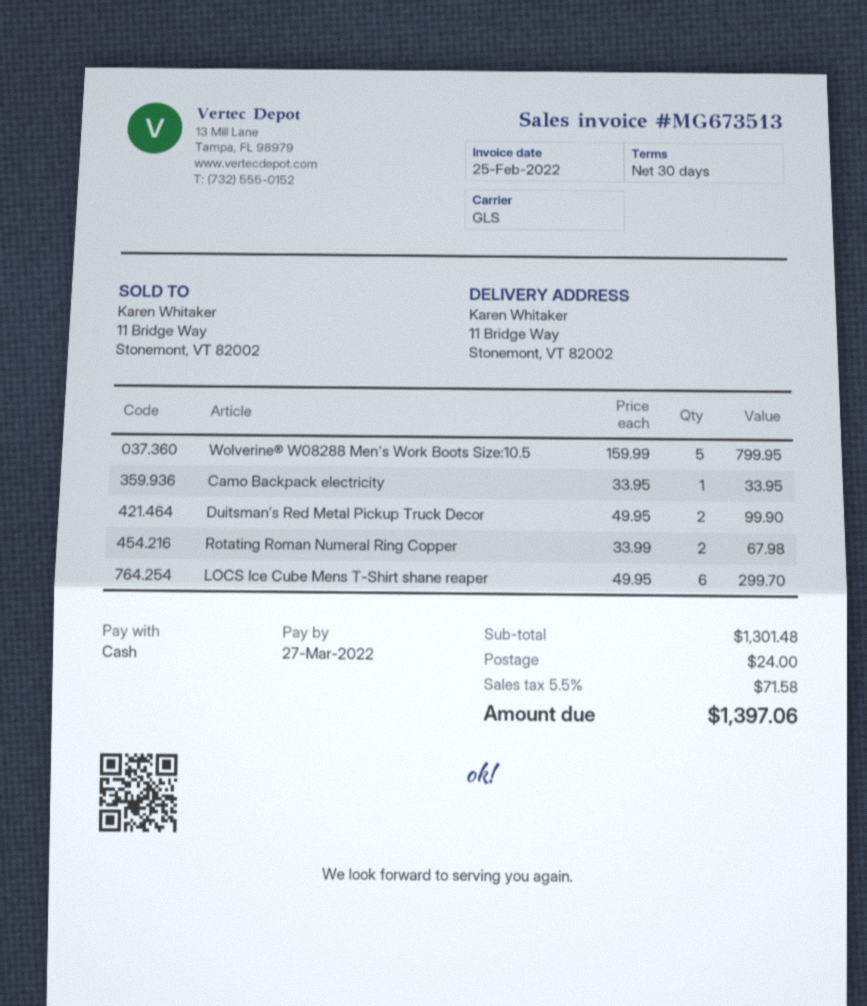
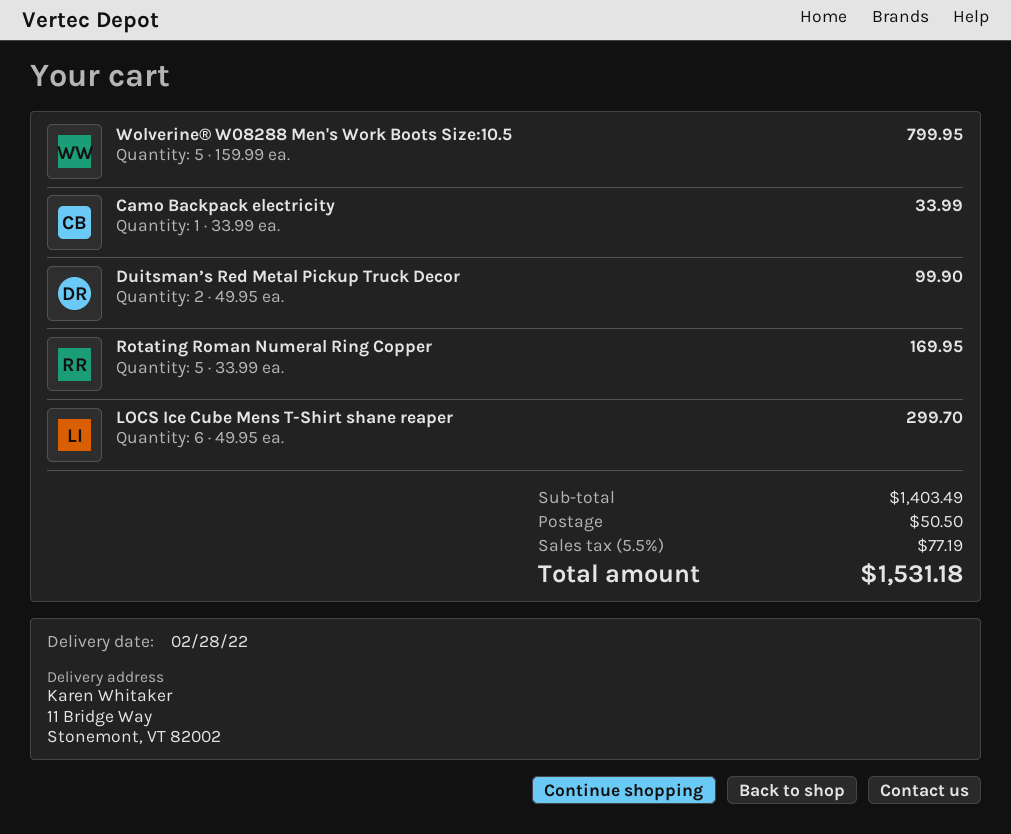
Camo Backpack electricity: 1 x 33.95 = 33.95 -> 1 x 33.99 = 33.99
Rotating Roman Numeral Ring Copper: 2 x 33.99 = 67.98 -> 5 x 33.99 = 169.95
subtotal: 1301.48 -> 1403.49
shipping: 24.00 -> 50.50
tax: 5.5% = 71.58 -> 5.5% = 77.19
total: 1397.06 -> 1531.18

